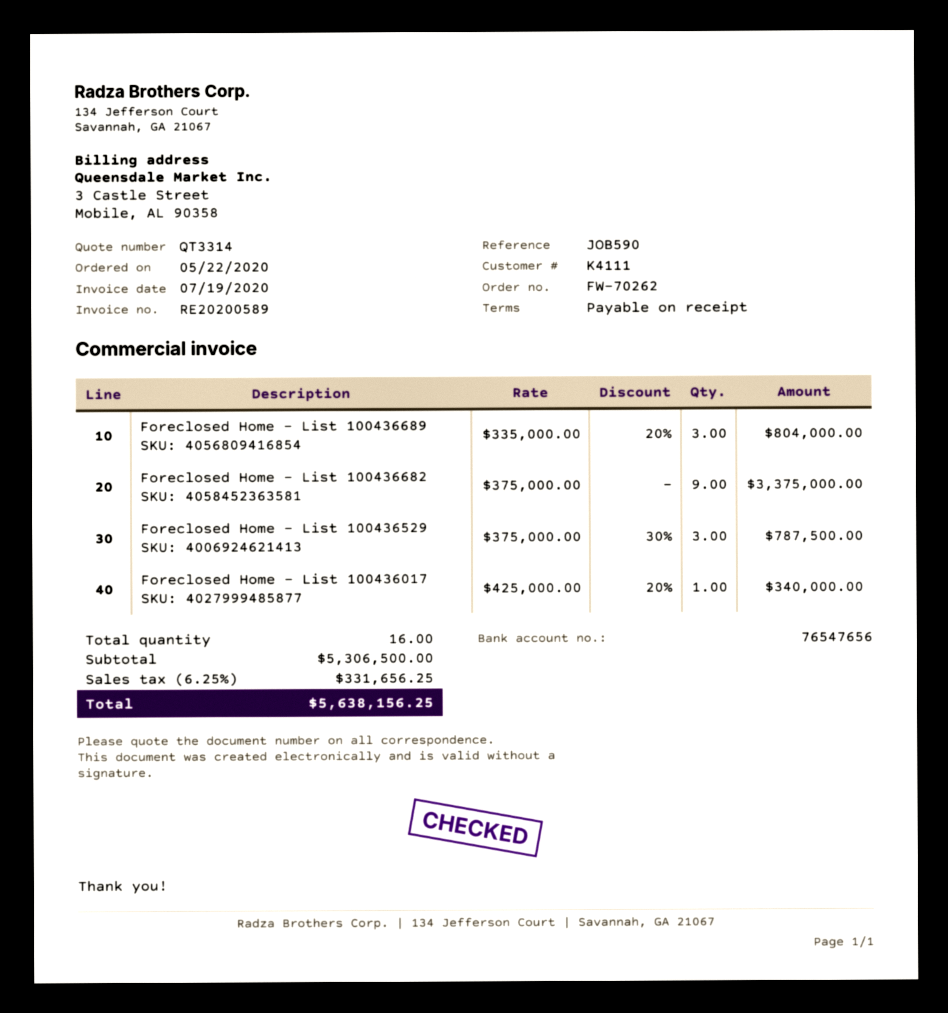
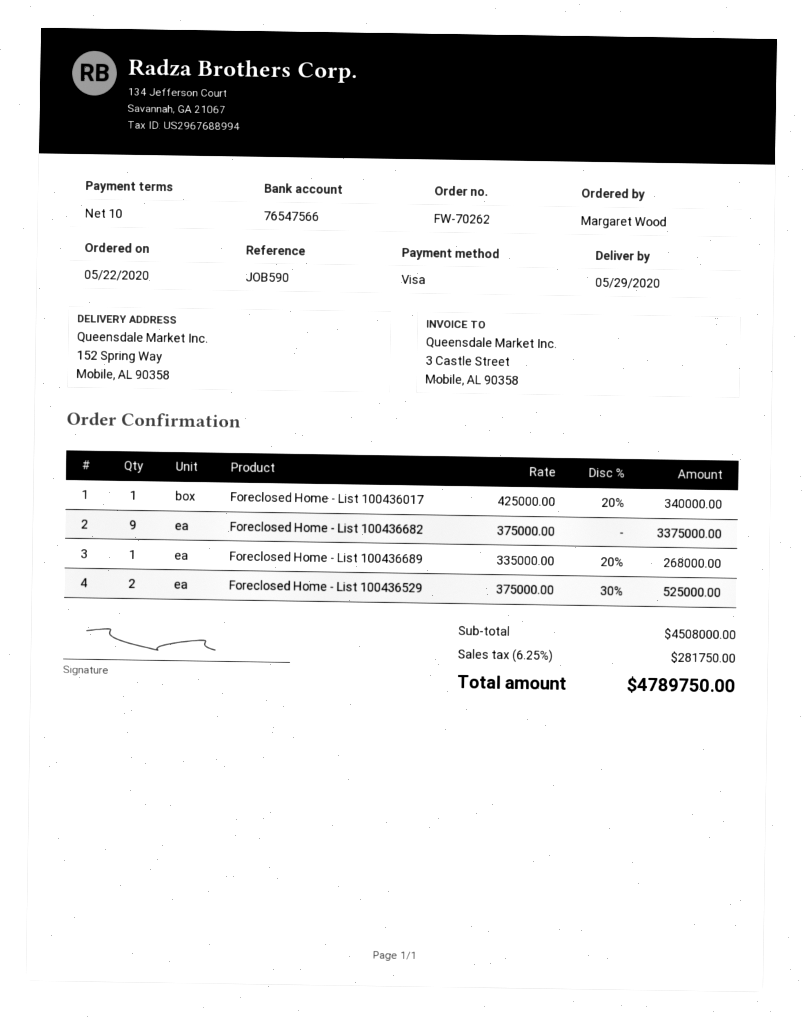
payment terms: on receipt -> 10 days
bank account: 76547656 -> 76547566
Foreclosed Home - List 100436689: 3 x 335000.00 - 20% = 804000.00 -> 1 x 335000.00 - 20% = 268000.00
Foreclosed Home - List 100436529: 3 x 375000.00 - 30% = 787500.00 -> 2 x 375000.00 - 30% = 525000.00
subtotal: 5306500.00 -> 4508000.00
tax: 6.25% = 331656.25 -> 6.25% = 281750.00
total: 5638156.25 -> 4789750.00

